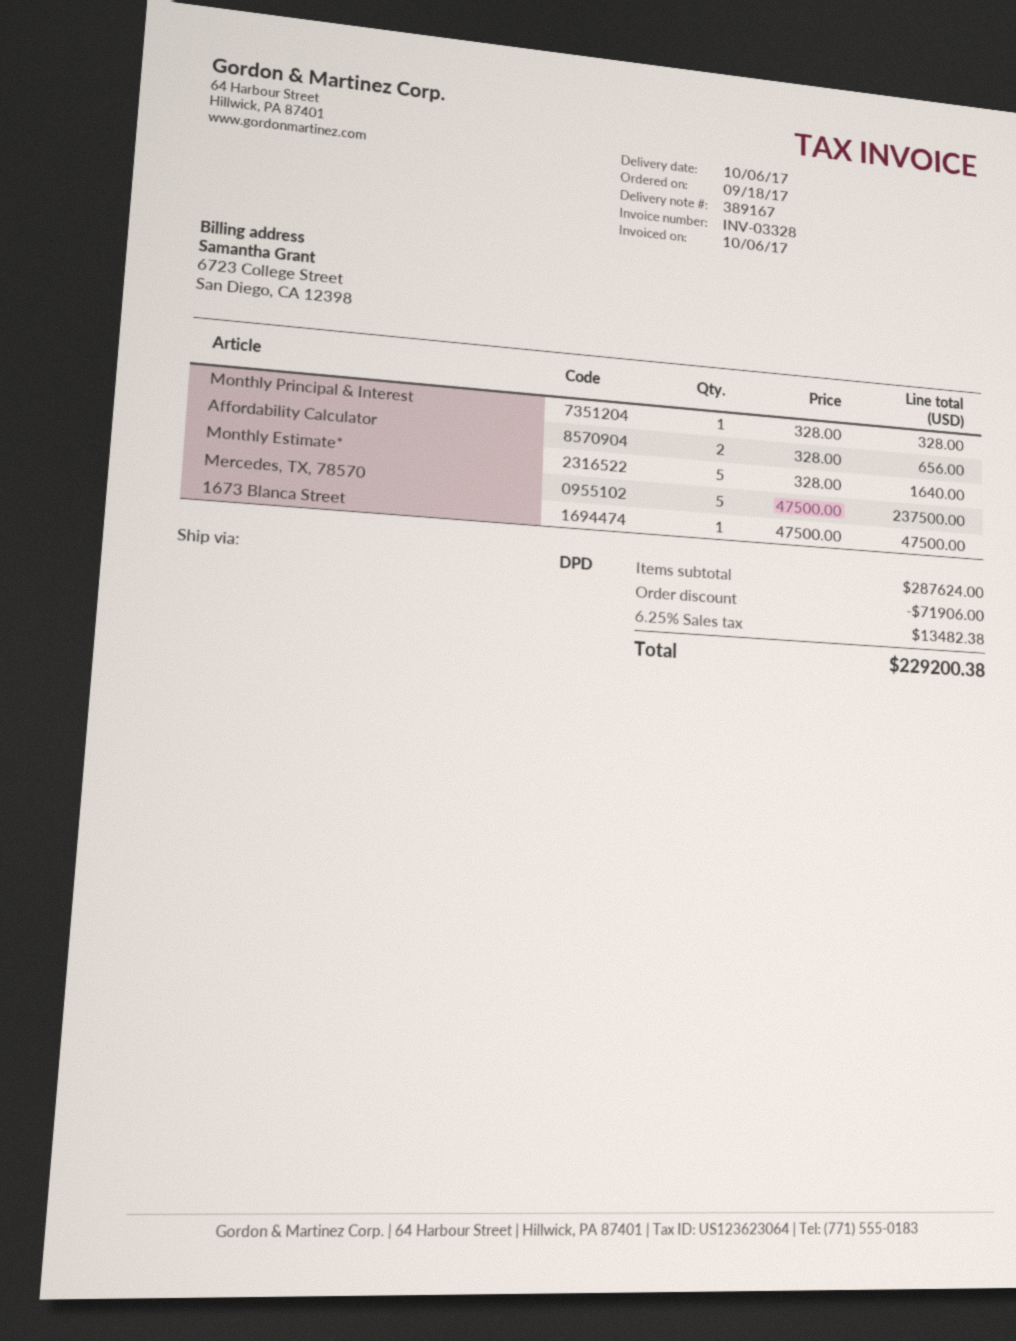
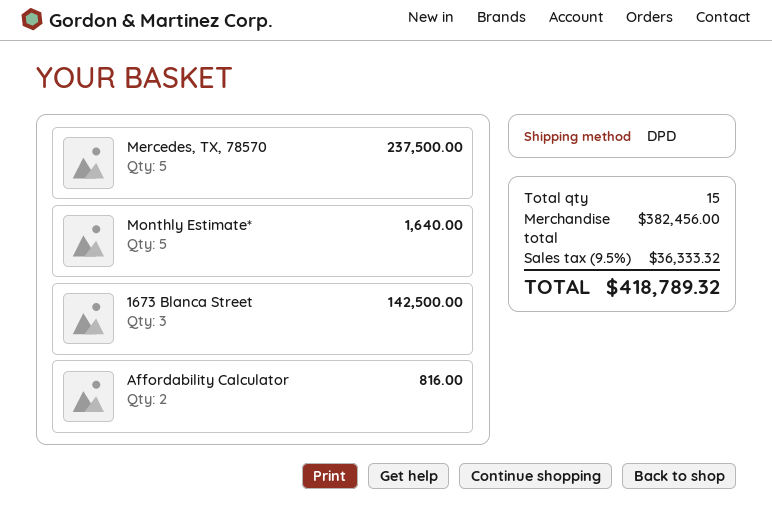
Monthly Principal & Interest: 1 for 328.00 -> none
Affordability Calculator: 2 for 656.00 -> 2 for 816.00
1673 Blanca Street: 1 for 47500.00 -> 3 for 142500.00
subtotal: 287624.00 -> 382456.00
discount: 71906.00 -> none
tax: 6.25% = 13482.38 -> 9.5% = 36333.32
total: 229200.38 -> 418789.32

